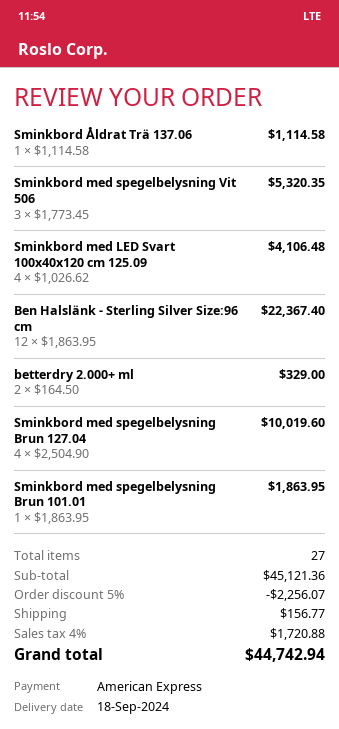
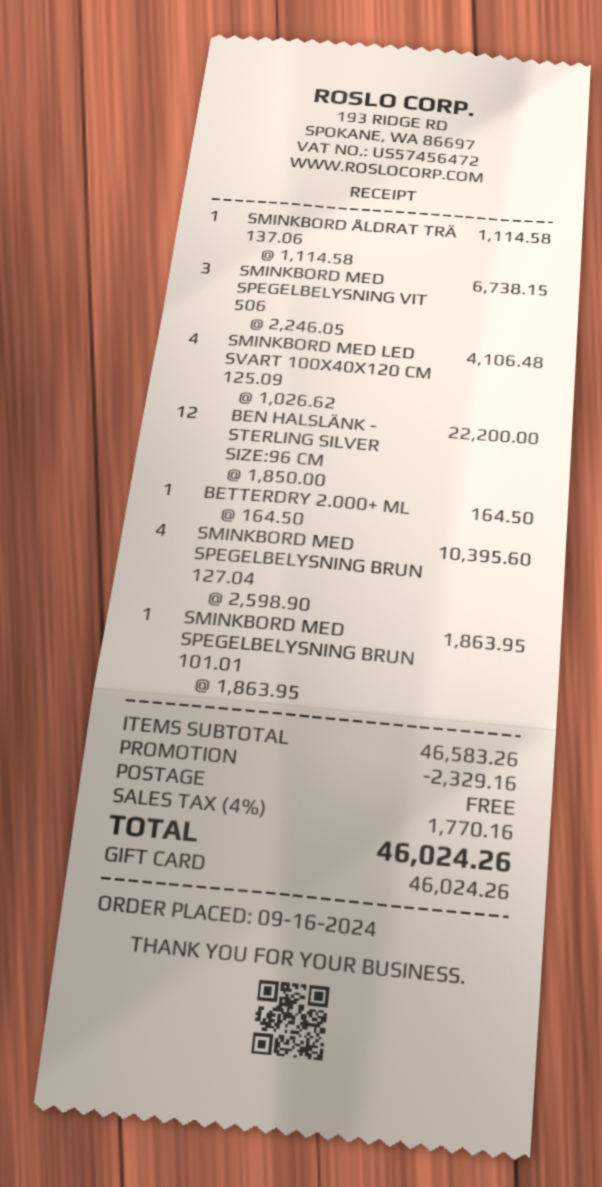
payment method: American Express -> gift card
Sminkbord med spegelbelysning Vit 506: 3 x 1773.45 = 5320.35 -> 3 x 2246.05 = 6738.15
Ben Halslänk - Sterling Silver Size:96 cm: 12 x 1863.95 = 22367.40 -> 12 x 1850.00 = 22200.00
betterdry 2.000+ ml: 2 x 164.50 = 329.00 -> 1 x 164.50 = 164.50
Sminkbord med spegelbelysning Brun 127.04: 4 x 2504.90 = 10019.60 -> 4 x 2598.90 = 10395.60
subtotal: 45121.36 -> 46583.26
discount: 2256.07 -> 2329.16
shipping: 156.77 -> 0.00
tax: 4% = 1720.88 -> 4% = 1770.16
total: 44742.94 -> 46024.26

